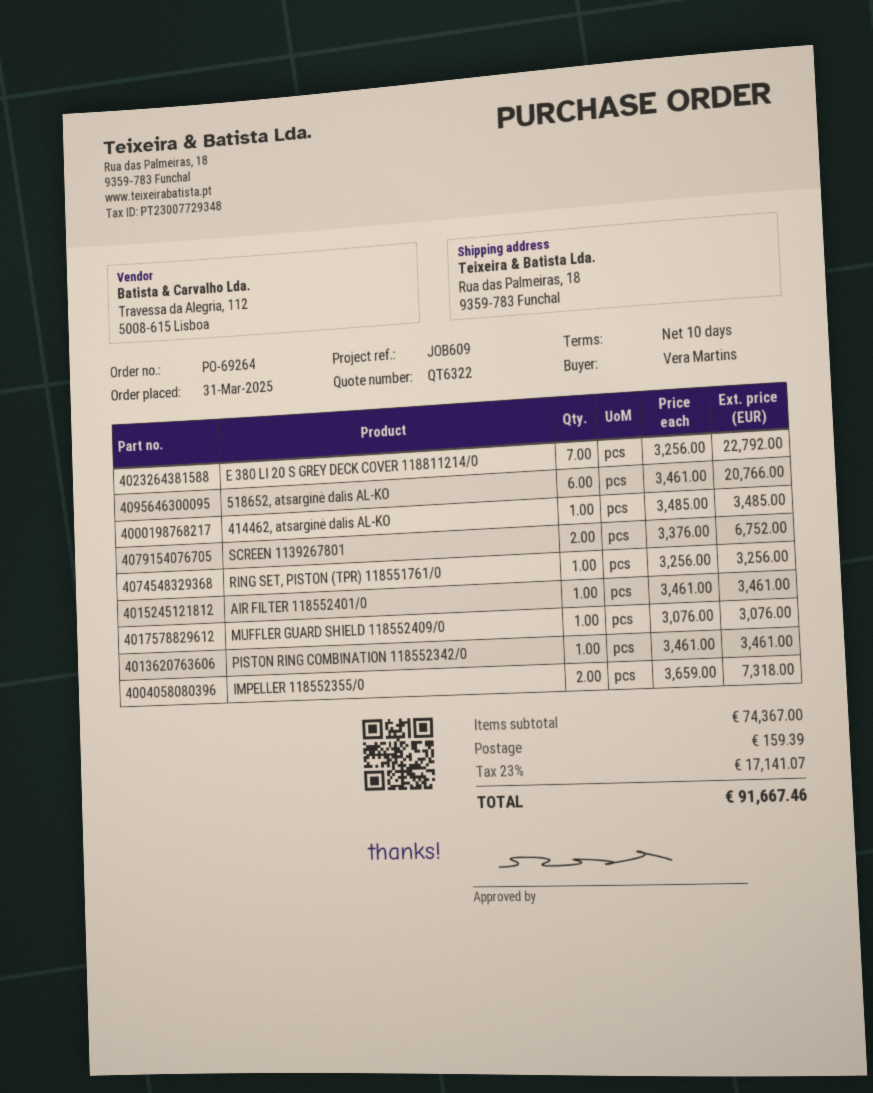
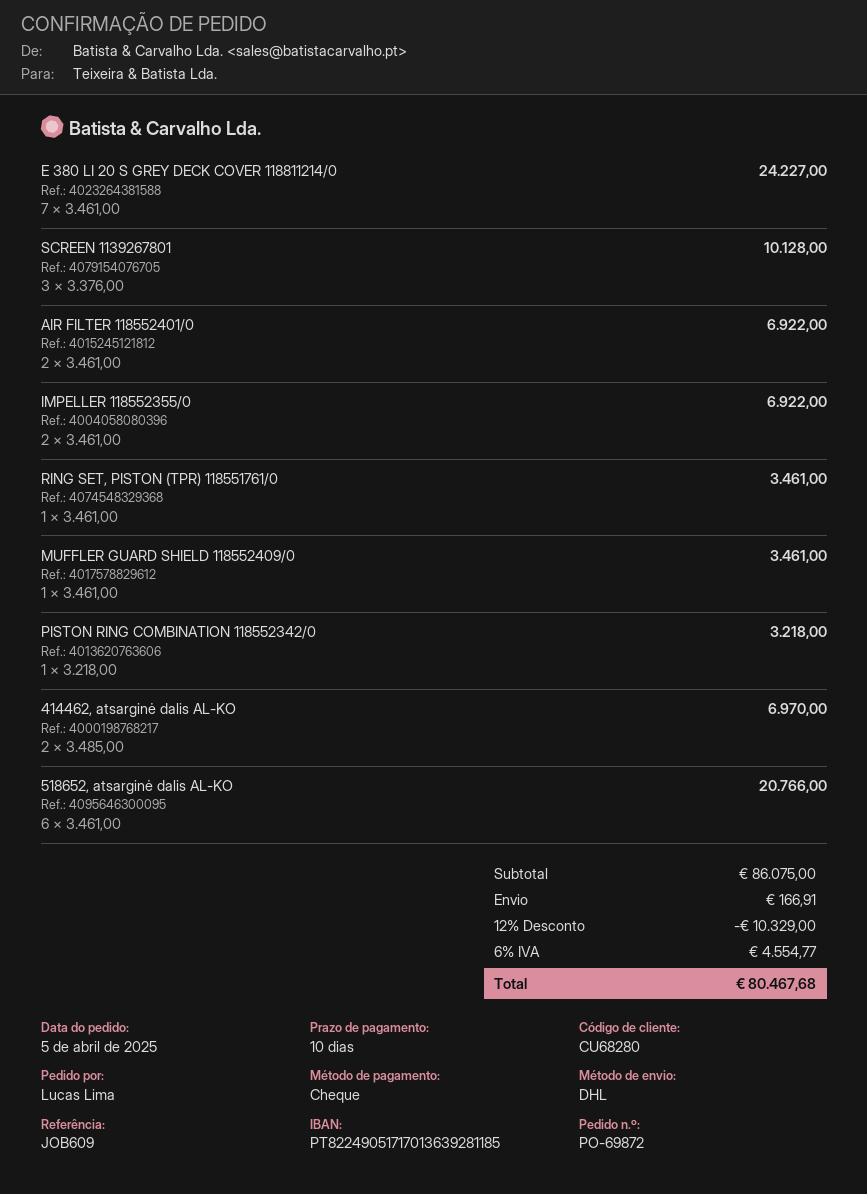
order number: PO-69264 -> PO-69872
order date: 2025-03-31 -> 2025-04-05
ordered by: Vera Martins -> Lucas Lima
E 380 LI 20 S GREY DECK COVER 118811214/0: 7 x 3256.00 = 22792.00 -> 7 x 3461.00 = 24227.00
414462, atsarginė dalis AL-KO: 1 x 3485.00 = 3485.00 -> 2 x 3485.00 = 6970.00
SCREEN 1139267801: 2 x 3376.00 = 6752.00 -> 3 x 3376.00 = 10128.00
RING SET, PISTON (TPR) 118551761/0: 1 x 3256.00 = 3256.00 -> 1 x 3461.00 = 3461.00
AIR FILTER 118552401/0: 1 x 3461.00 = 3461.00 -> 2 x 3461.00 = 6922.00
MUFFLER GUARD SHIELD 118552409/0: 1 x 3076.00 = 3076.00 -> 1 x 3461.00 = 3461.00
PISTON RING COMBINATION 118552342/0: 1 x 3461.00 = 3461.00 -> 1 x 3218.00 = 3218.00
IMPELLER 118552355/0: 2 x 3659.00 = 7318.00 -> 2 x 3461.00 = 6922.00
subtotal: 74367.00 -> 86075.00
discount: none -> 12% = 10329.00
shipping: 159.39 -> 166.91
tax: 23% = 17141.07 -> 6% = 4554.77
total: 91667.46 -> 80467.68

